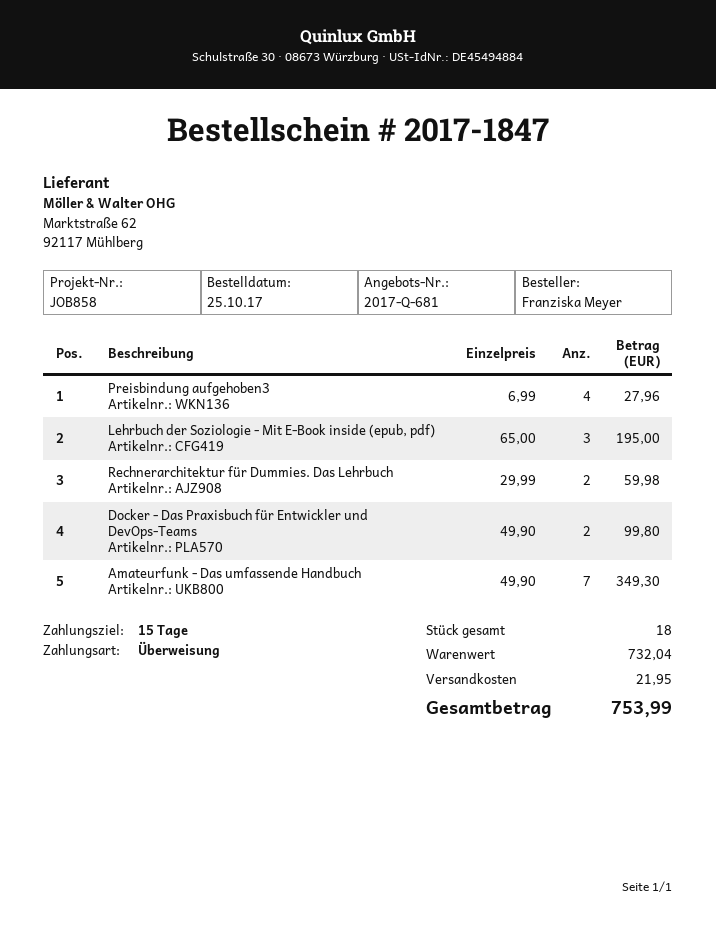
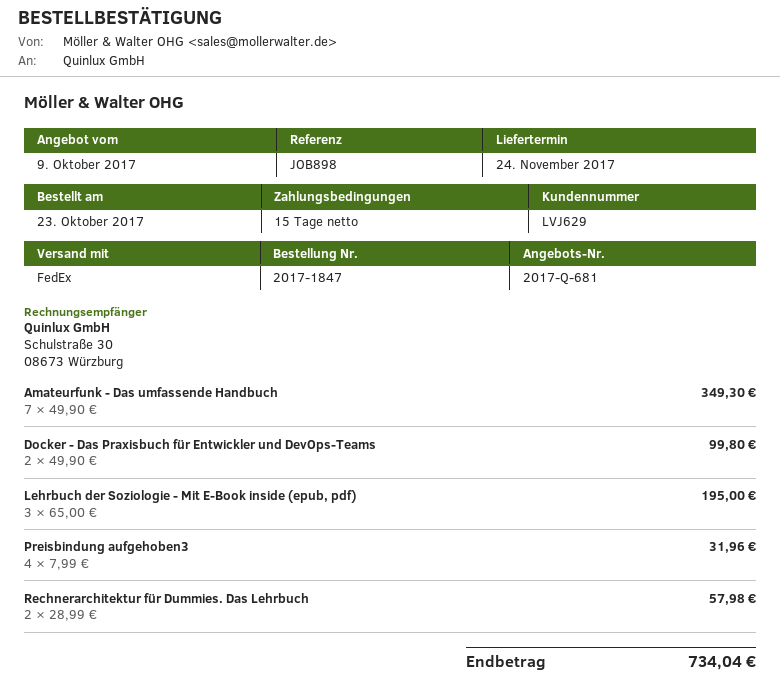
order date: 2017-10-25 -> 2017-10-23
reference: JOB858 -> JOB898
Preisbindung aufgehoben3: 4 x 6.99 = 27.96 -> 4 x 7.99 = 31.96
Rechnerarchitektur für Dummies. Das Lehrbuch: 2 x 29.99 = 59.98 -> 2 x 28.99 = 57.98
shipping: 21.95 -> none
total: 753.99 -> 734.04

